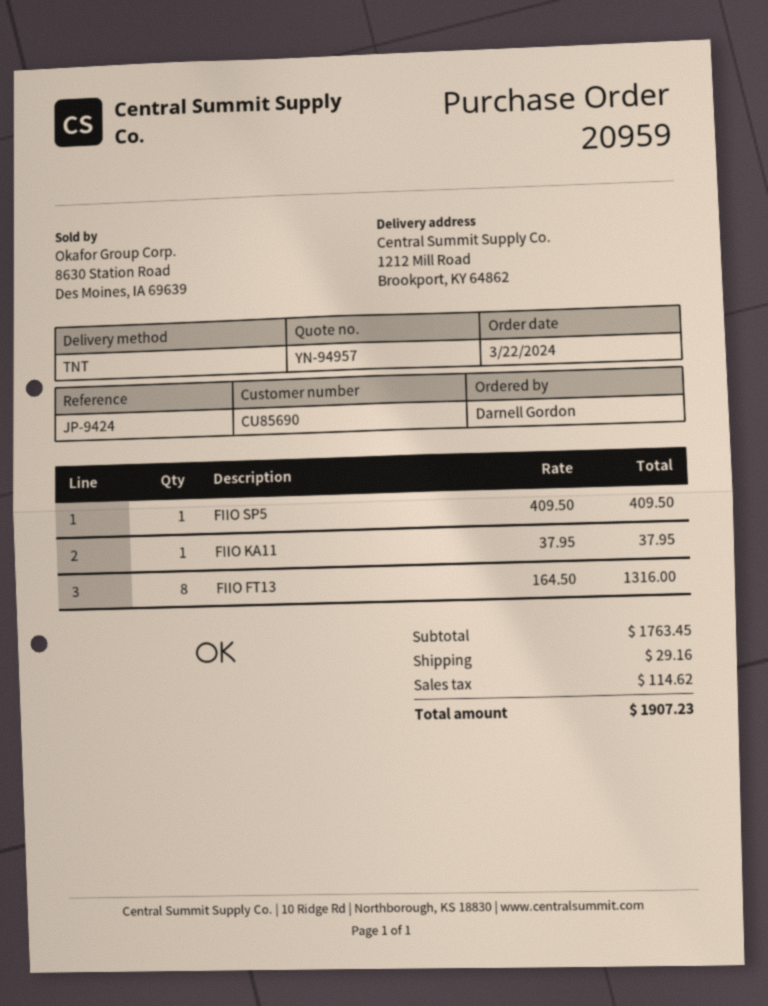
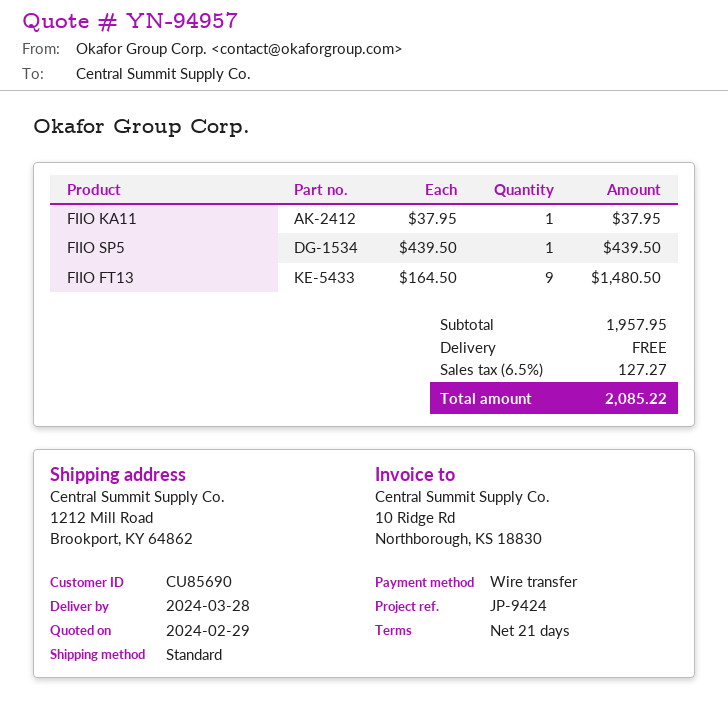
shipping method: TNT -> standard
FIIO SP5: 1 x 409.50 = 409.50 -> 1 x 439.50 = 439.50
FIIO FT13: 8 x 164.50 = 1316.00 -> 9 x 164.50 = 1480.50
subtotal: 1763.45 -> 1957.95
shipping: 29.16 -> 0.00
tax: 114.62 -> 127.27
total: 1907.23 -> 2085.22

